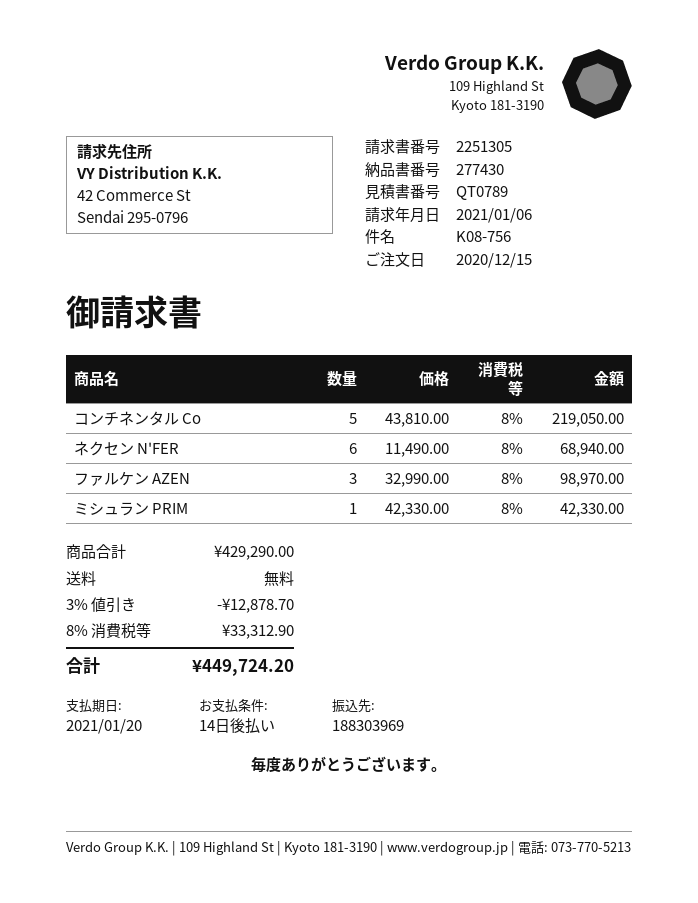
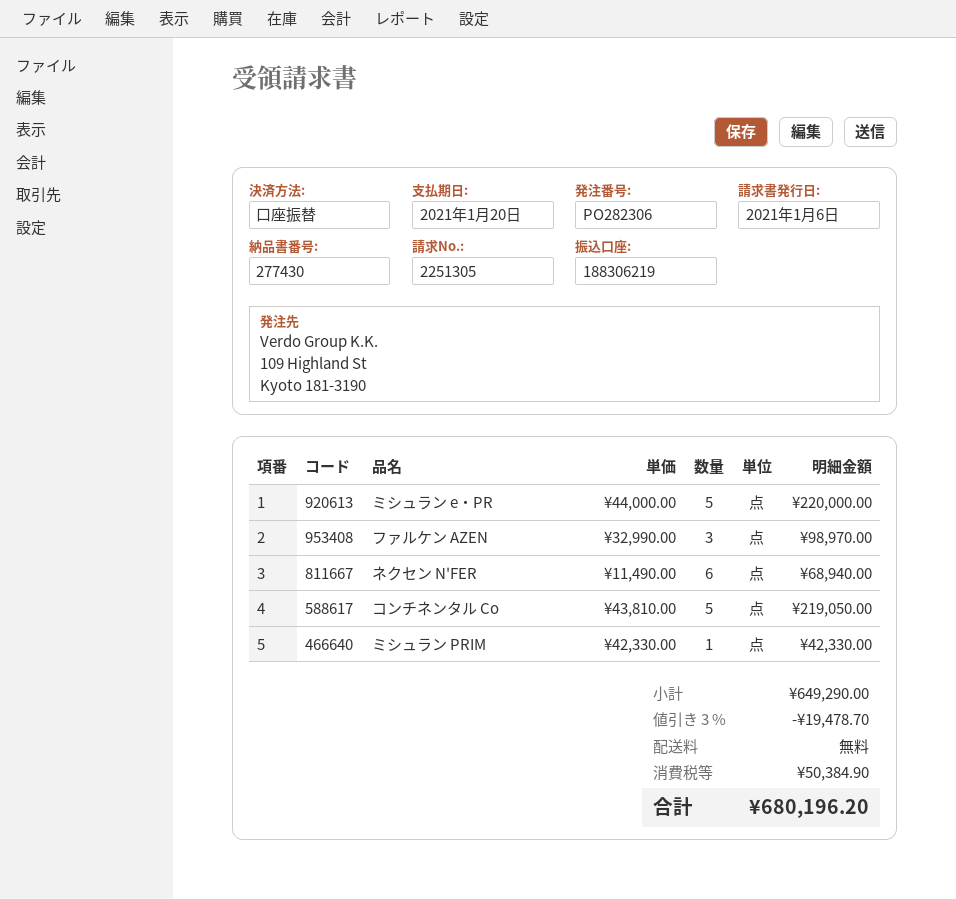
bank account: 188303969 -> 188306219
ミシュラン e・PR: none -> 5 x 44000.00 = 220000.00
subtotal: 429290.00 -> 649290.00
discount: 3% = 12878.70 -> 3% = 19478.70
tax: 33312.90 -> 50384.90
total: 449724.20 -> 680196.20

